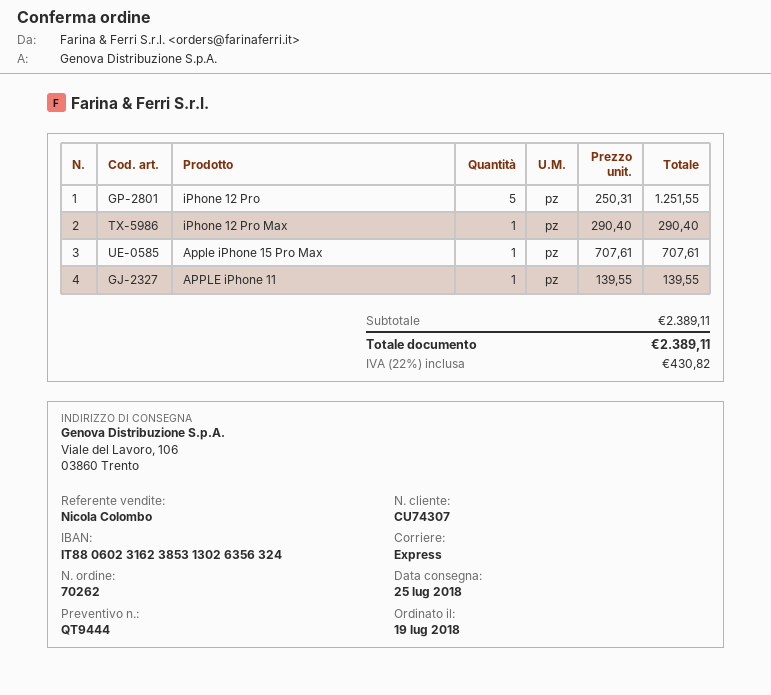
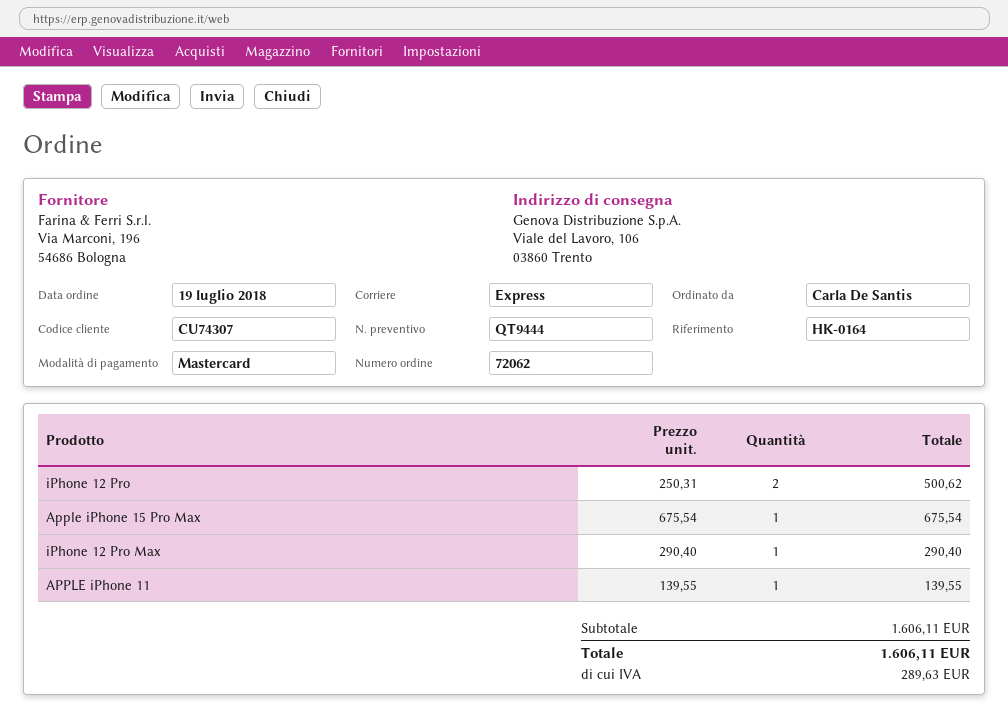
order number: 70262 -> 72062
iPhone 12 Pro: 5 x 250.31 = 1251.55 -> 2 x 250.31 = 500.62
Apple iPhone 15 Pro Max: 1 x 707.61 = 707.61 -> 1 x 675.54 = 675.54
subtotal: 2389.11 -> 1606.11
tax: 430.82 -> 289.63
total: 2389.11 -> 1606.11

